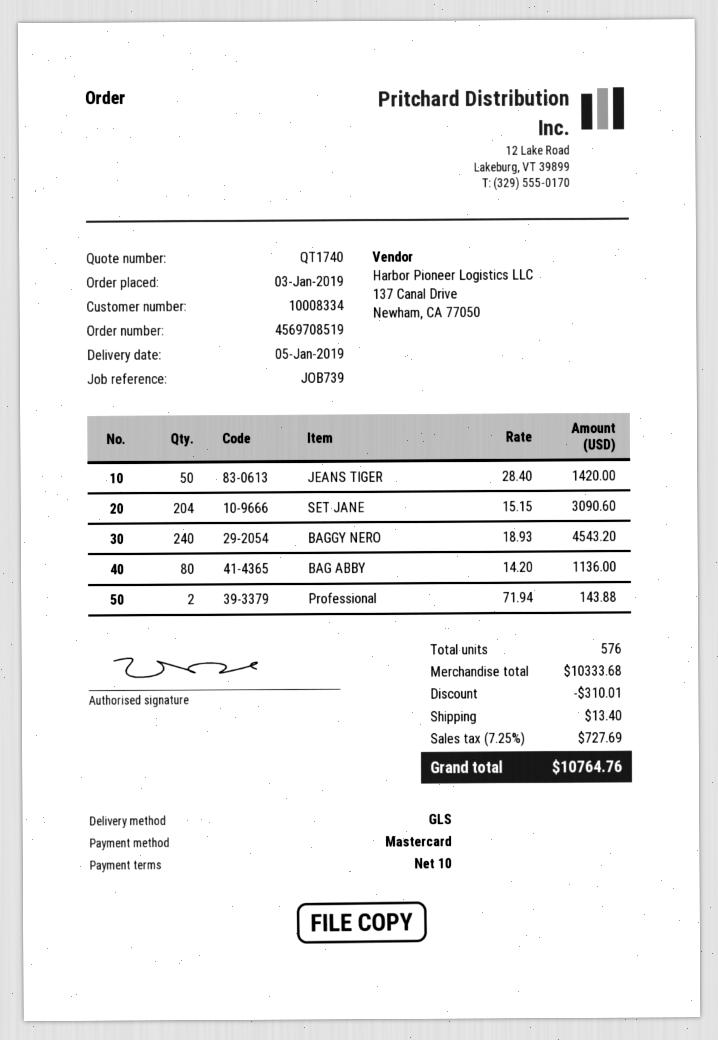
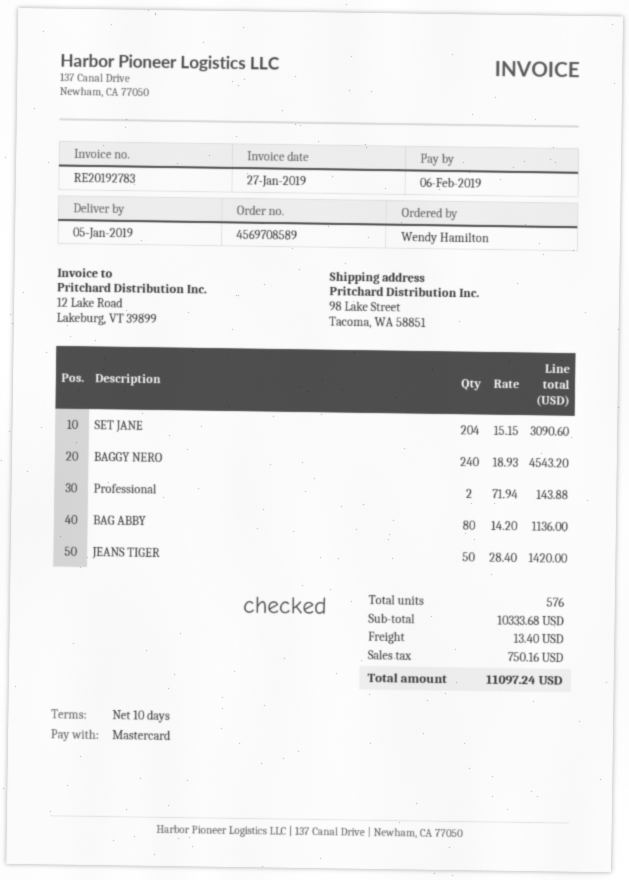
order number: 4569708519 -> 4569708589
discount: 310.01 -> none
tax: 727.69 -> 750.16
total: 10764.76 -> 11097.24

